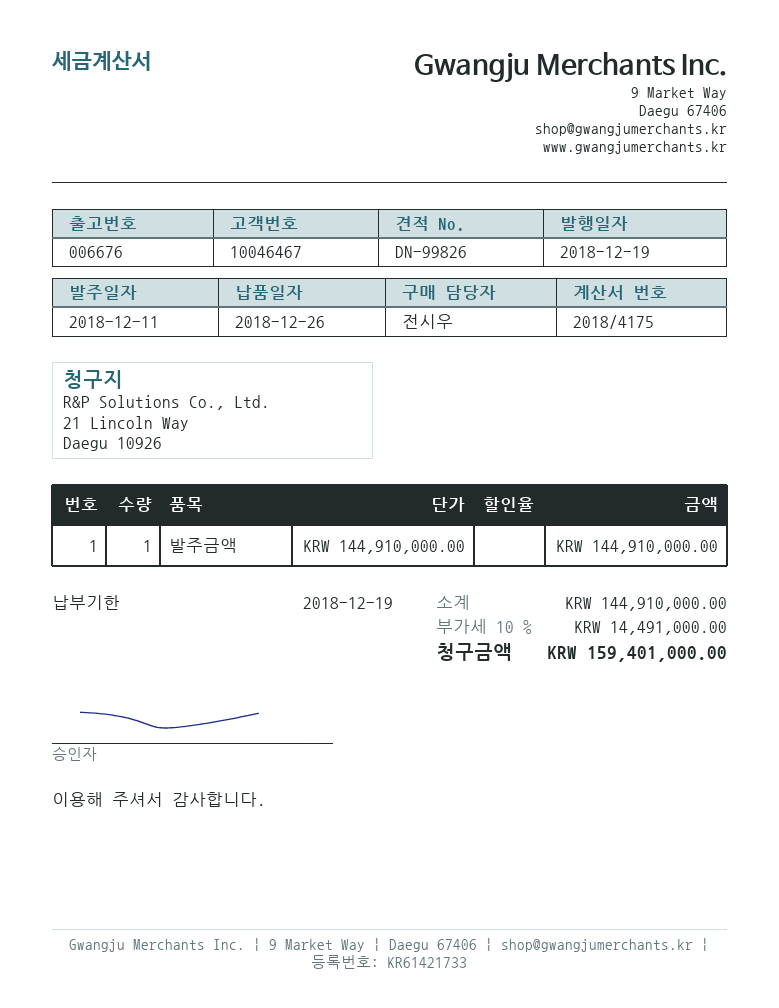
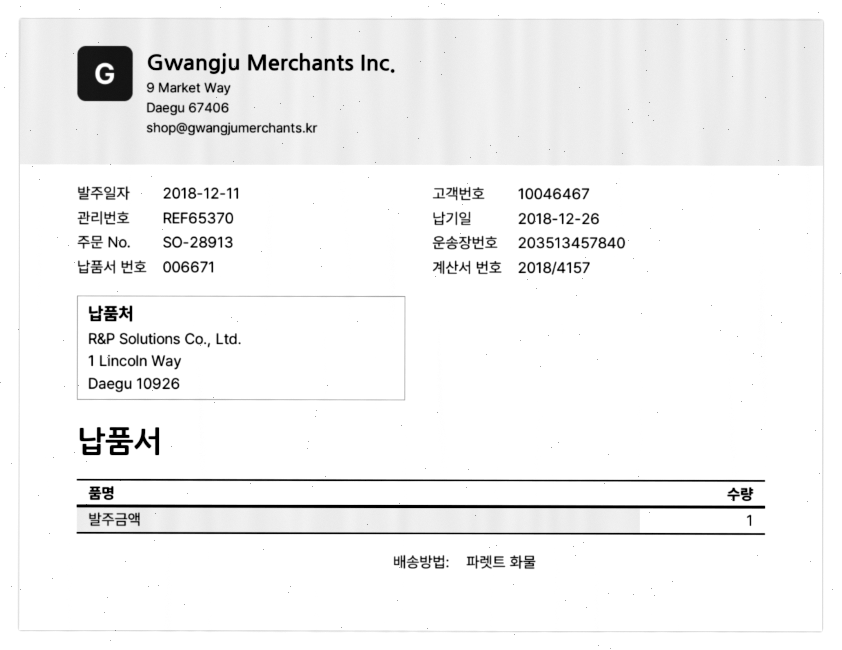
delivery note number: 006676 -> 006671
invoice number: 2018/4175 -> 2018/4157

